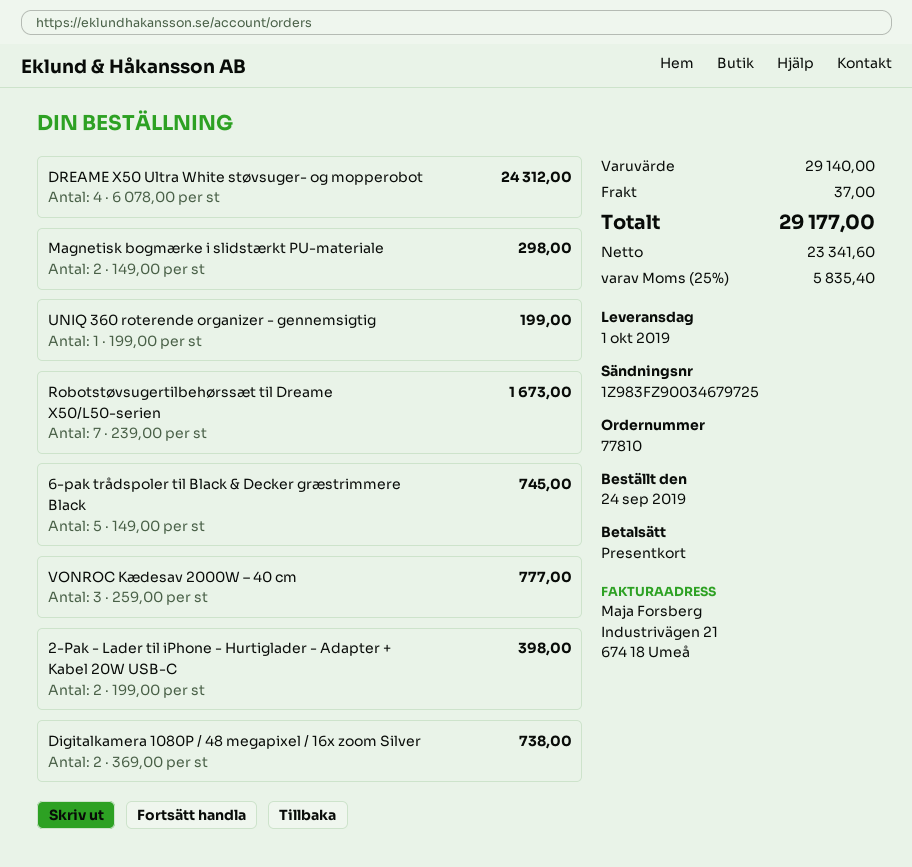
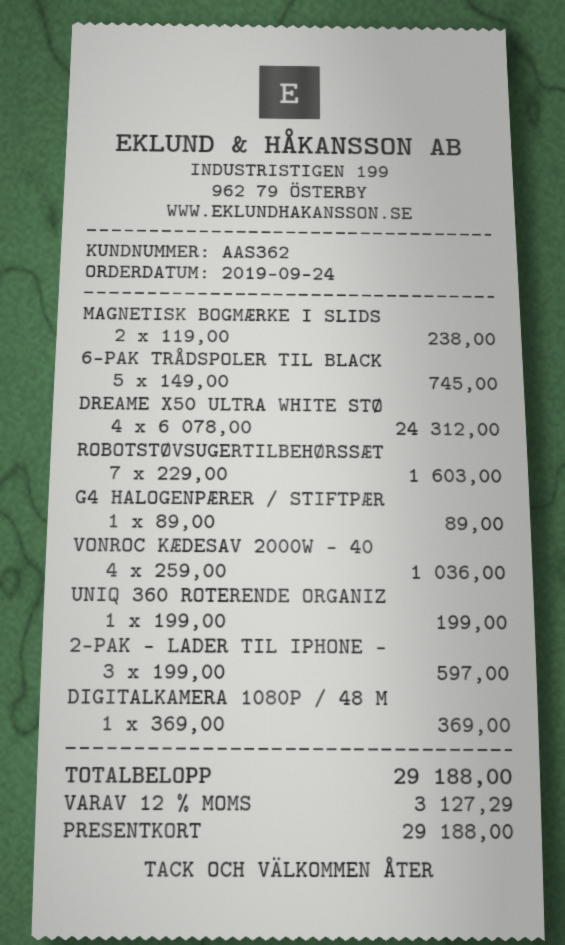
Magnetisk bogmærke i slidstærkt PU-materiale: 2 x 149.00 = 298.00 -> 2 x 119.00 = 238.00
Robotstøvsugertilbehørssæt til Dreame X50/L50-serien: 7 x 239.00 = 1673.00 -> 7 x 229.00 = 1603.00
VONROC Kædesav 2000W – 40 cm: 3 x 259.00 = 777.00 -> 4 x 259.00 = 1036.00
2-Pak - Lader til iPhone - Hurtiglader - Adapter + Kabel 20W USB-C: 2 x 199.00 = 398.00 -> 3 x 199.00 = 597.00
Digitalkamera 1080P / 48 megapixel / 16x zoom Silver: 2 x 369.00 = 738.00 -> 1 x 369.00 = 369.00
G4 HALOGENPÆRER / STIFTPÆR: none -> 1 x 89.00 = 89.00
shipping: 37.00 -> none
tax: 25% = 5835.40 -> 12% = 3127.29
total: 29177.00 -> 29188.00

